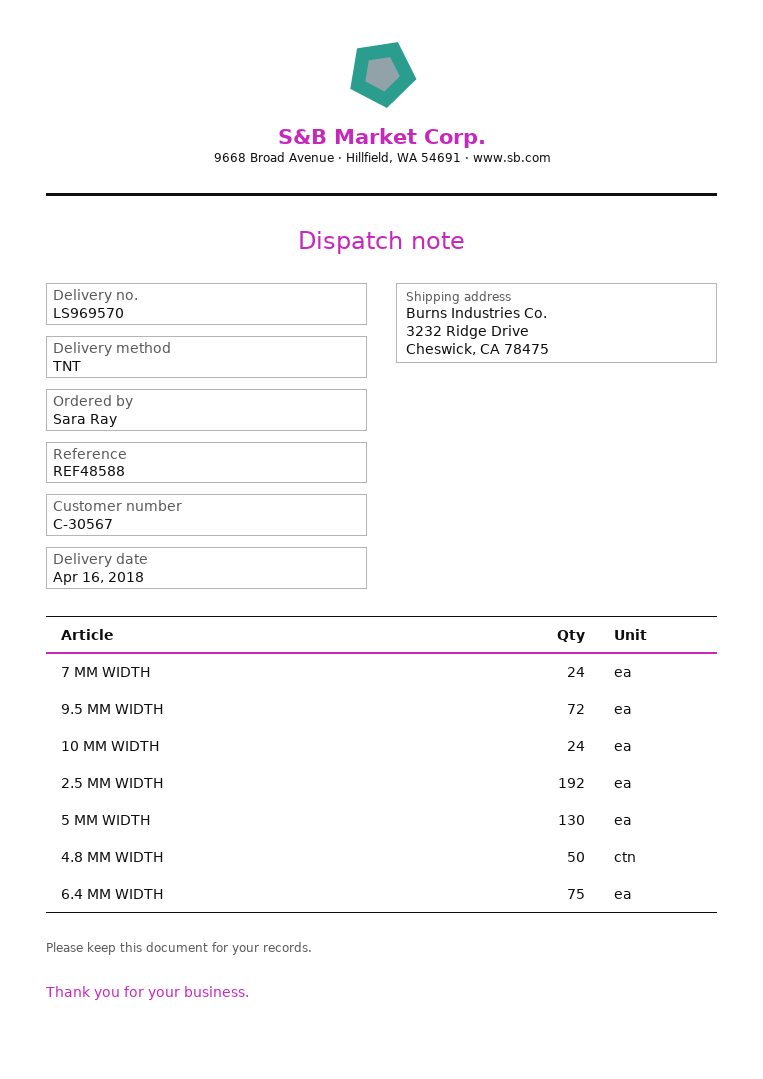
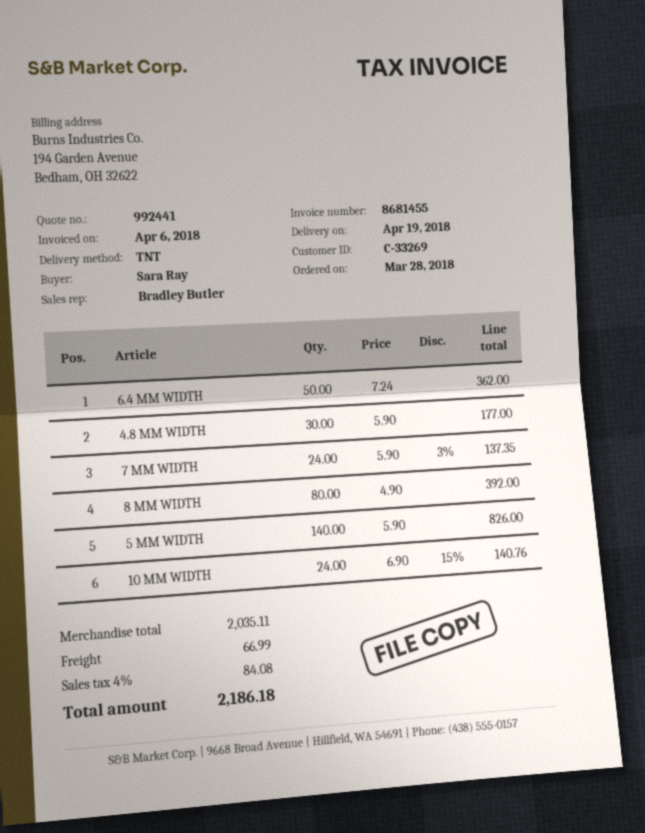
delivery date: 2018-04-16 -> 2018-04-19
customer number: C-30567 -> C-33269
9.5 MM WIDTH: 72 -> none
2.5 MM WIDTH: 192 -> none
5 MM WIDTH: 130 -> 140
4.8 MM WIDTH: 50 -> 30
6.4 MM WIDTH: 75 -> 50
8 MM WIDTH: none -> 80

